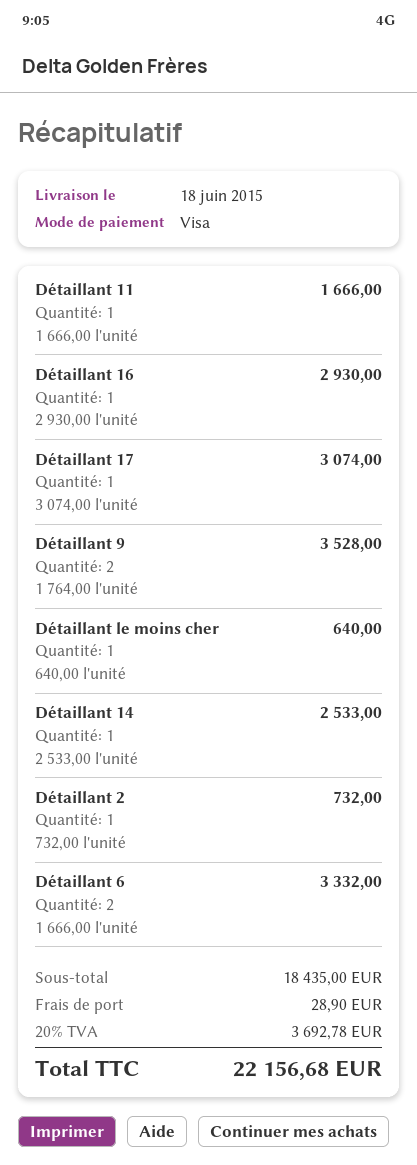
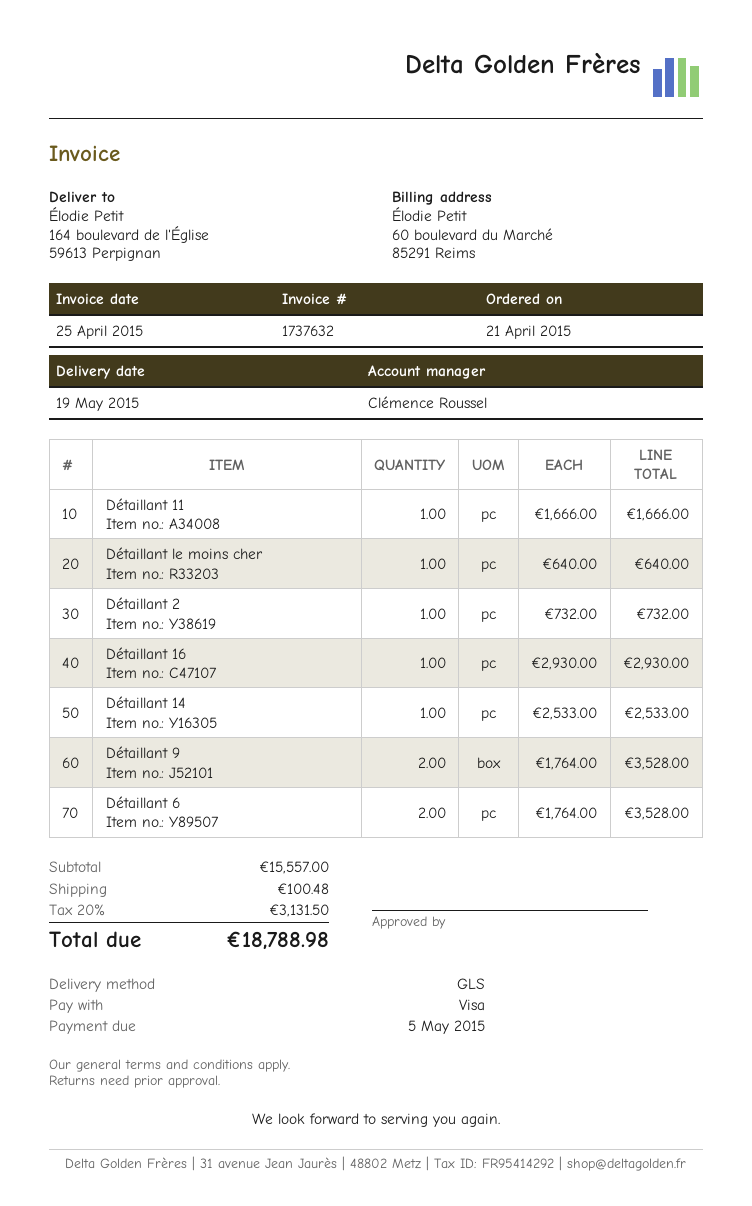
delivery date: 2015-06-18 -> 2015-05-19
Détaillant 17: 1 x 3074.00 = 3074.00 -> none
Détaillant 6: 2 x 1666.00 = 3332.00 -> 2 x 1764.00 = 3528.00
subtotal: 18435.00 -> 15557.00
shipping: 28.90 -> 100.48
tax: 20% = 3692.78 -> 20% = 3131.50
total: 22156.68 -> 18788.98

